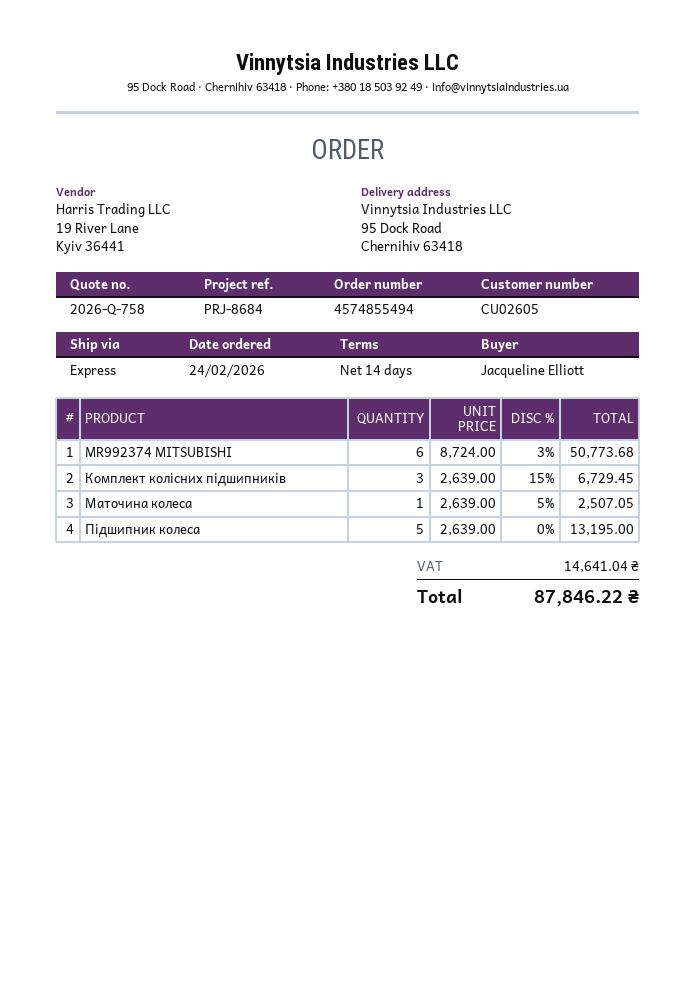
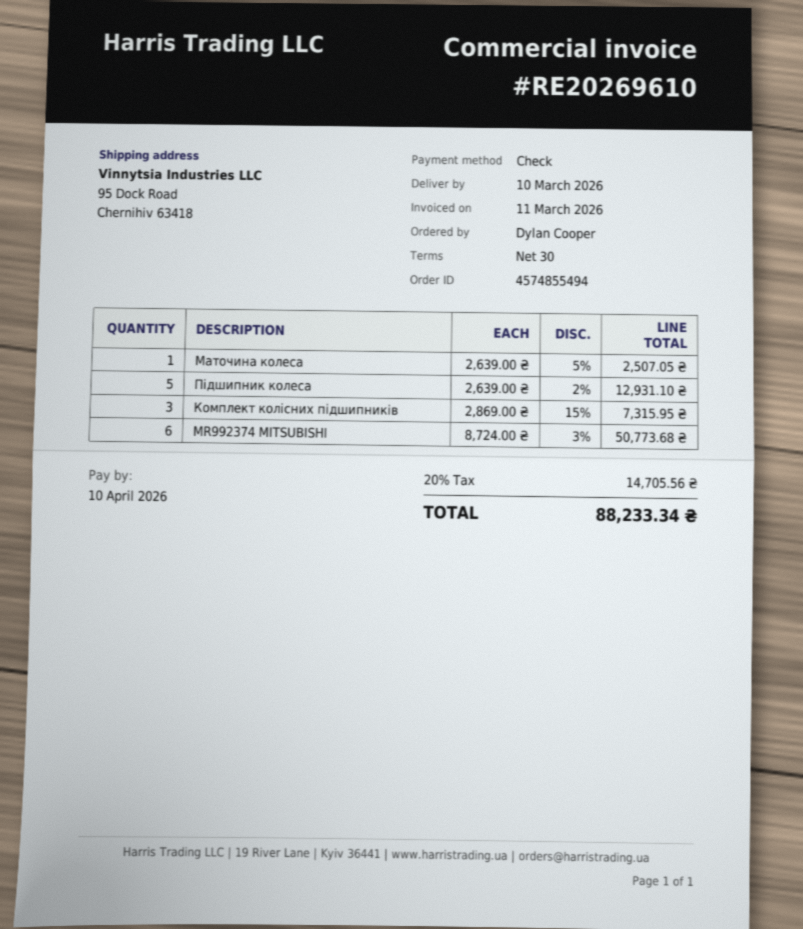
payment terms: 14 days -> 30 days
ordered by: Jacqueline Elliott -> Dylan Cooper
Комплект колісних підшипників: 3 x 2639.00 - 15% = 6729.45 -> 3 x 2869.00 - 15% = 7315.95
Підшипник колеса: 5 x 2639.00 = 13195.00 -> 5 x 2639.00 - 2% = 12931.10
tax: 14641.04 -> 14705.56
total: 87846.22 -> 88233.34

